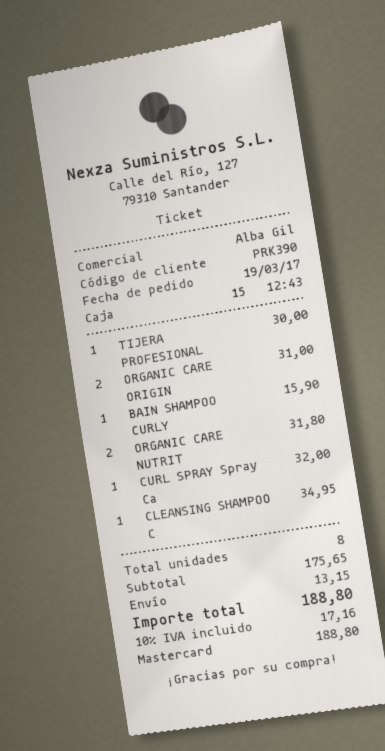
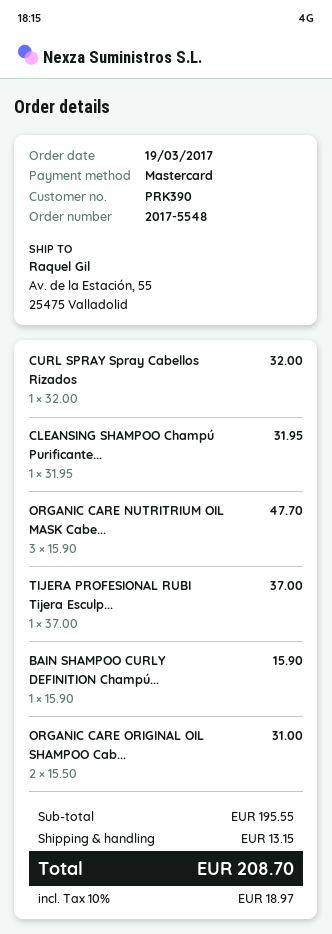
TIJERA PROFESIONAL: 1 for 30.00 -> 1 for 37.00
ORGANIC CARE NUTRIT: 2 for 31.80 -> 3 for 47.70
CLEANSING SHAMPOO C: 1 for 34.95 -> 1 for 31.95
subtotal: 175.65 -> 195.55
tax: 10% = 17.16 -> 10% = 18.97
total: 188.80 -> 208.70

